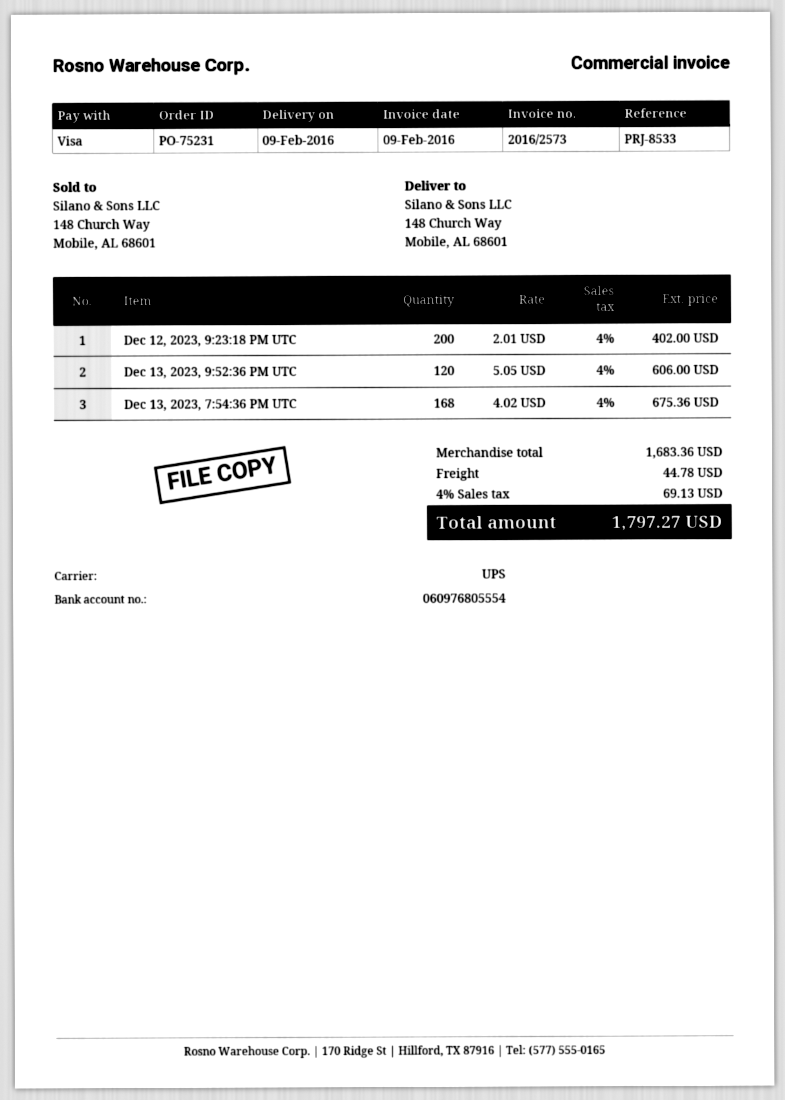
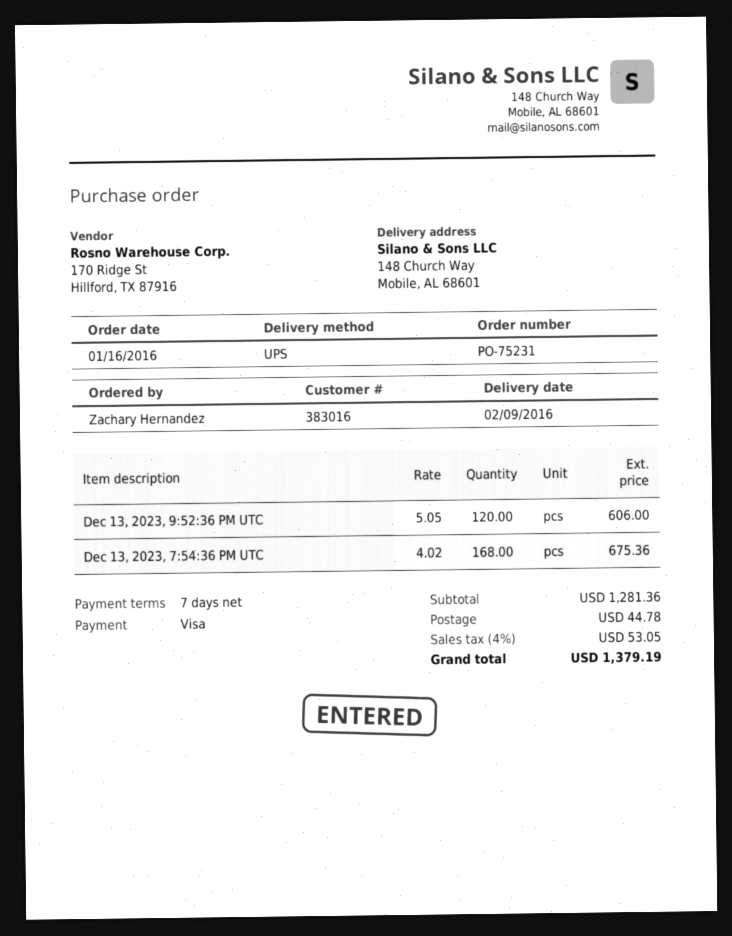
Dec 12, 2023, 9:23:18 PM UTC: 200 x 2.01 = 402.00 -> none
subtotal: 1683.36 -> 1281.36
tax: 4% = 69.13 -> 4% = 53.05
total: 1797.27 -> 1379.19

